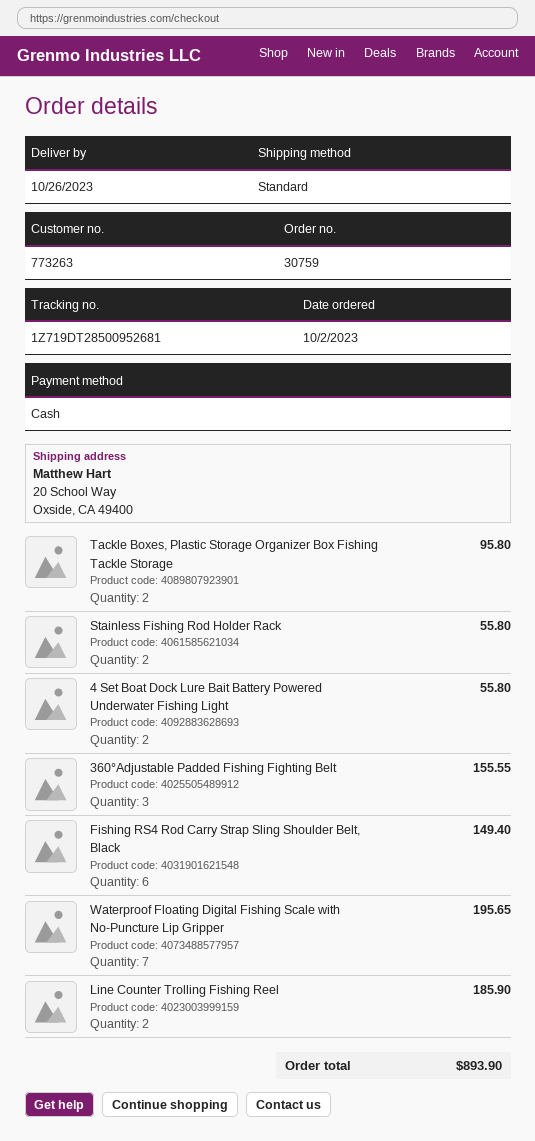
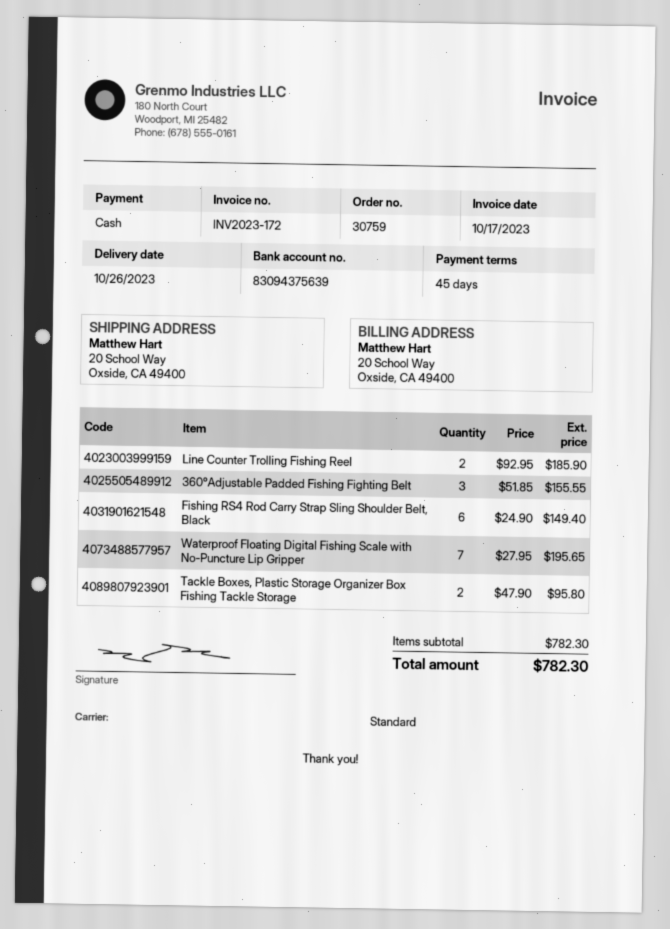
Stainless Fishing Rod Holder Rack: 2 for 55.80 -> none
4 Set Boat Dock Lure Bait Battery Powered Underwater Fishing Light: 2 for 55.80 -> none
total: 893.90 -> 782.30

